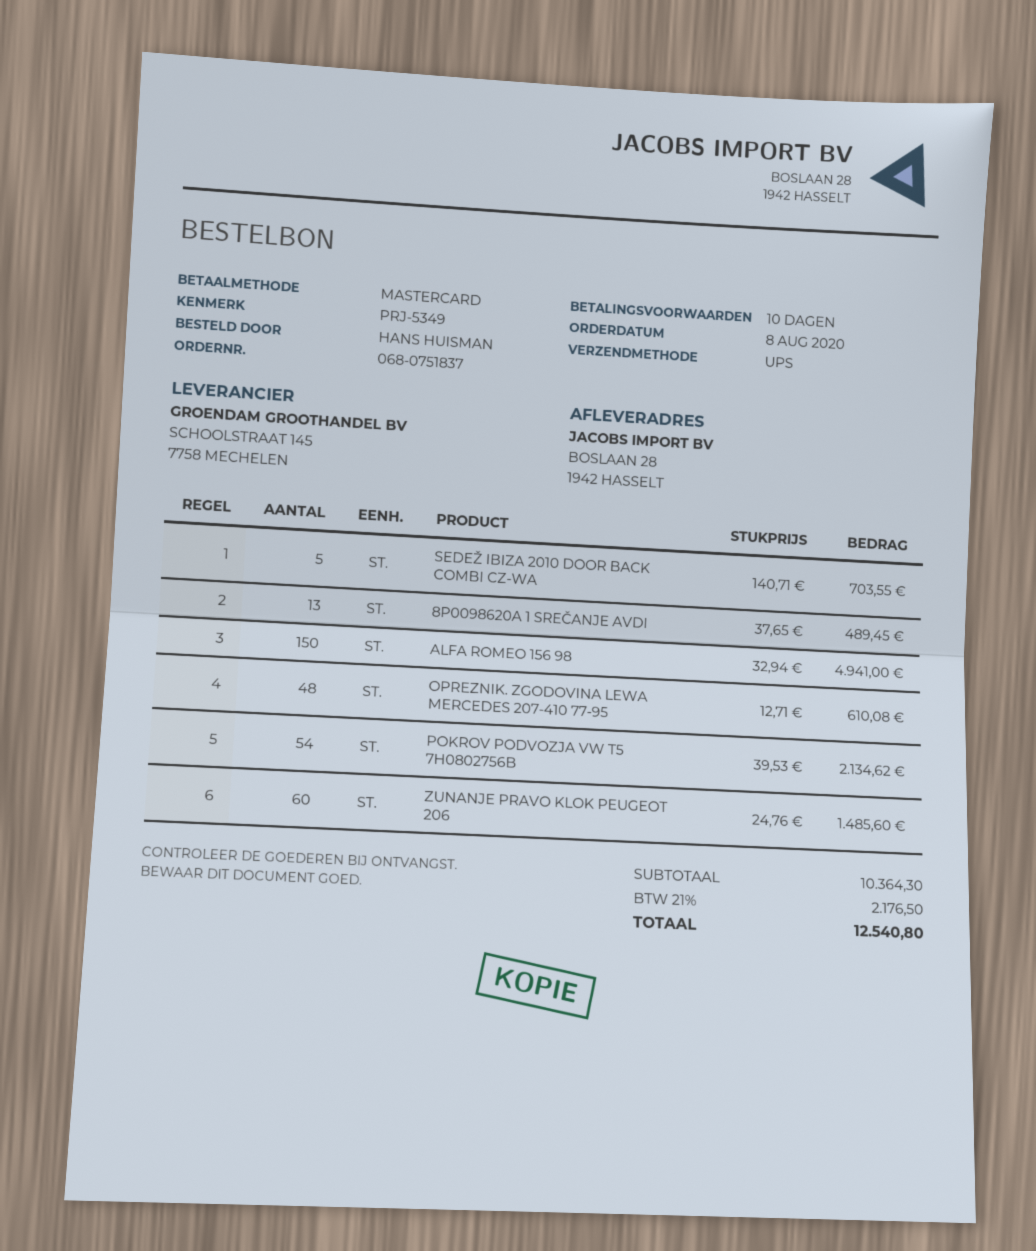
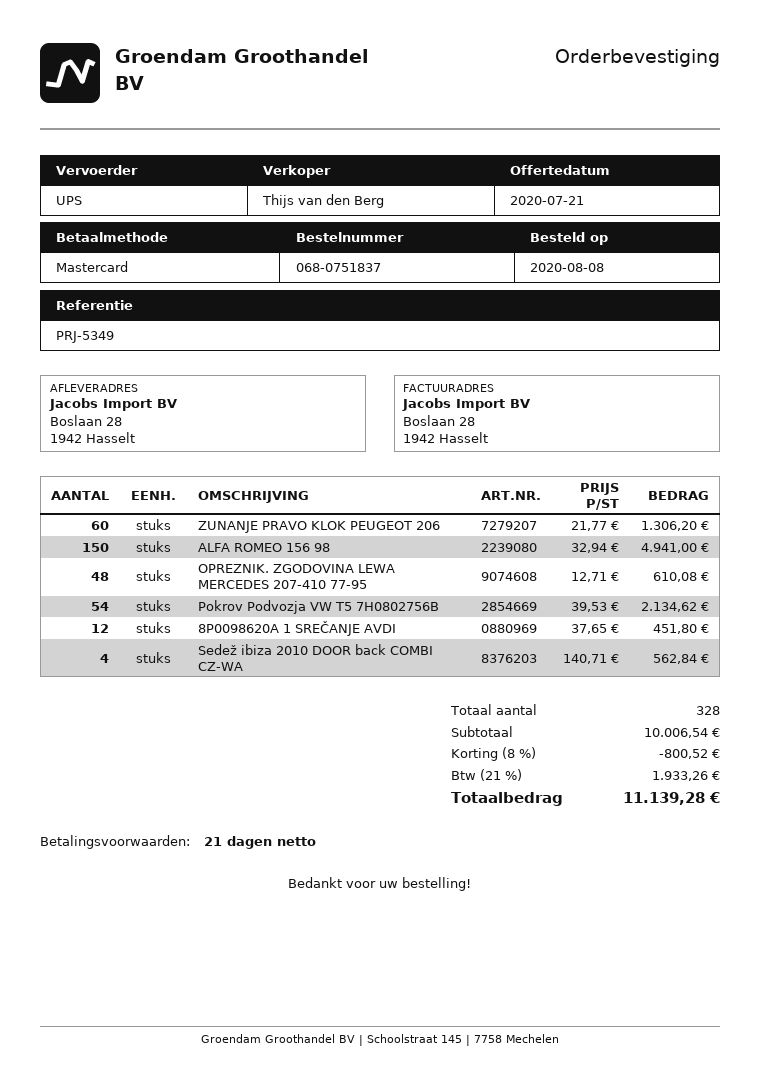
payment terms: 10 days -> 21 days
SEDEŽ IBIZA 2010 DOOR BACK COMBI CZ-WA: 5 x 140.71 = 703.55 -> 4 x 140.71 = 562.84
8P0098620A 1 SREČANJE AVDI: 13 x 37.65 = 489.45 -> 12 x 37.65 = 451.80
ZUNANJE PRAVO KLOK PEUGEOT 206: 60 x 24.76 = 1485.60 -> 60 x 21.77 = 1306.20
subtotal: 10364.30 -> 10006.54
discount: none -> 8% = 800.52
tax: 21% = 2176.50 -> 21% = 1933.26
total: 12540.80 -> 11139.28

